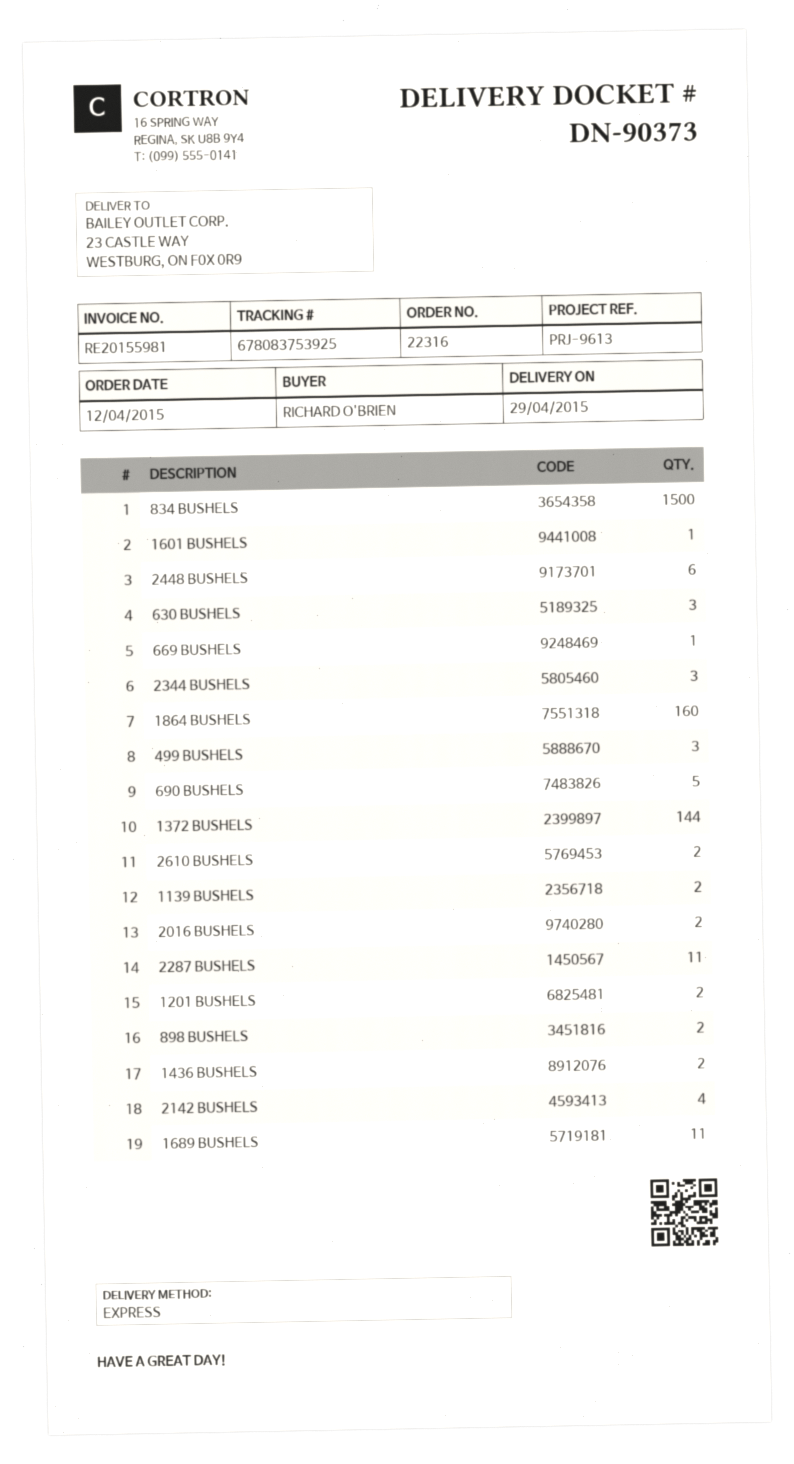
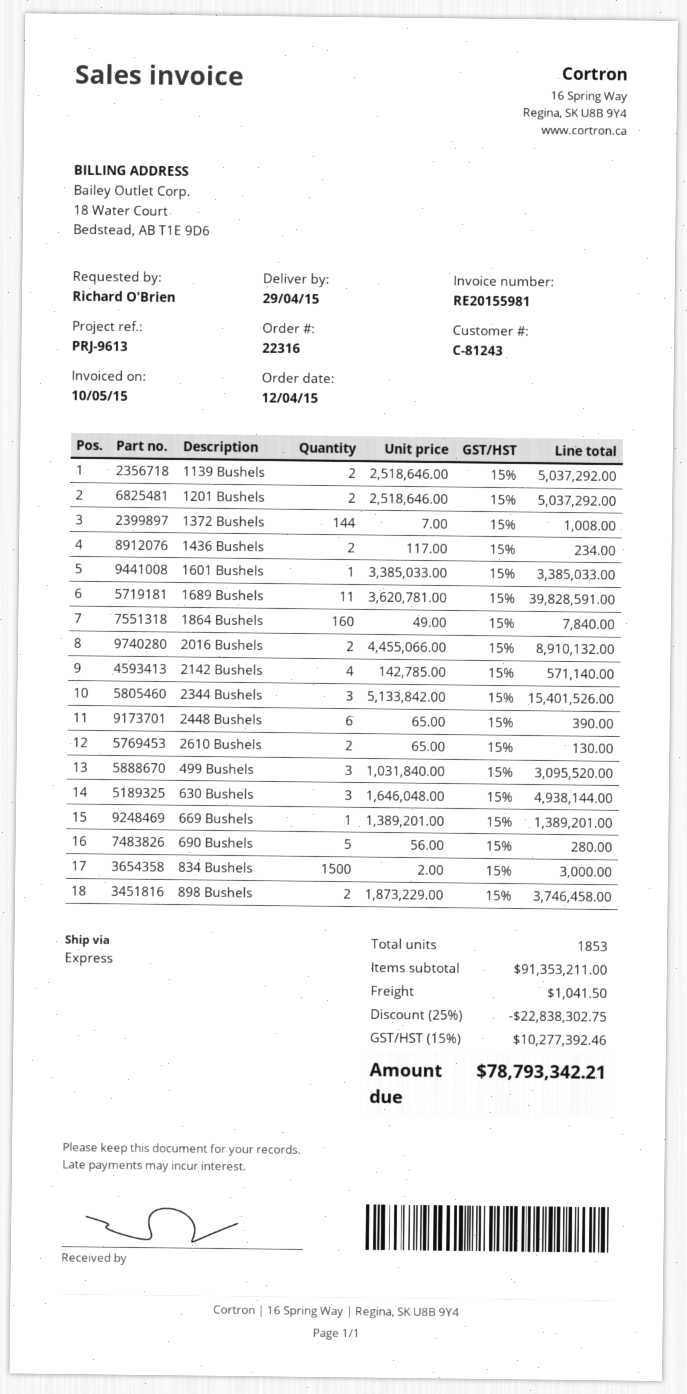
2287 BUSHELS: 11 -> none

